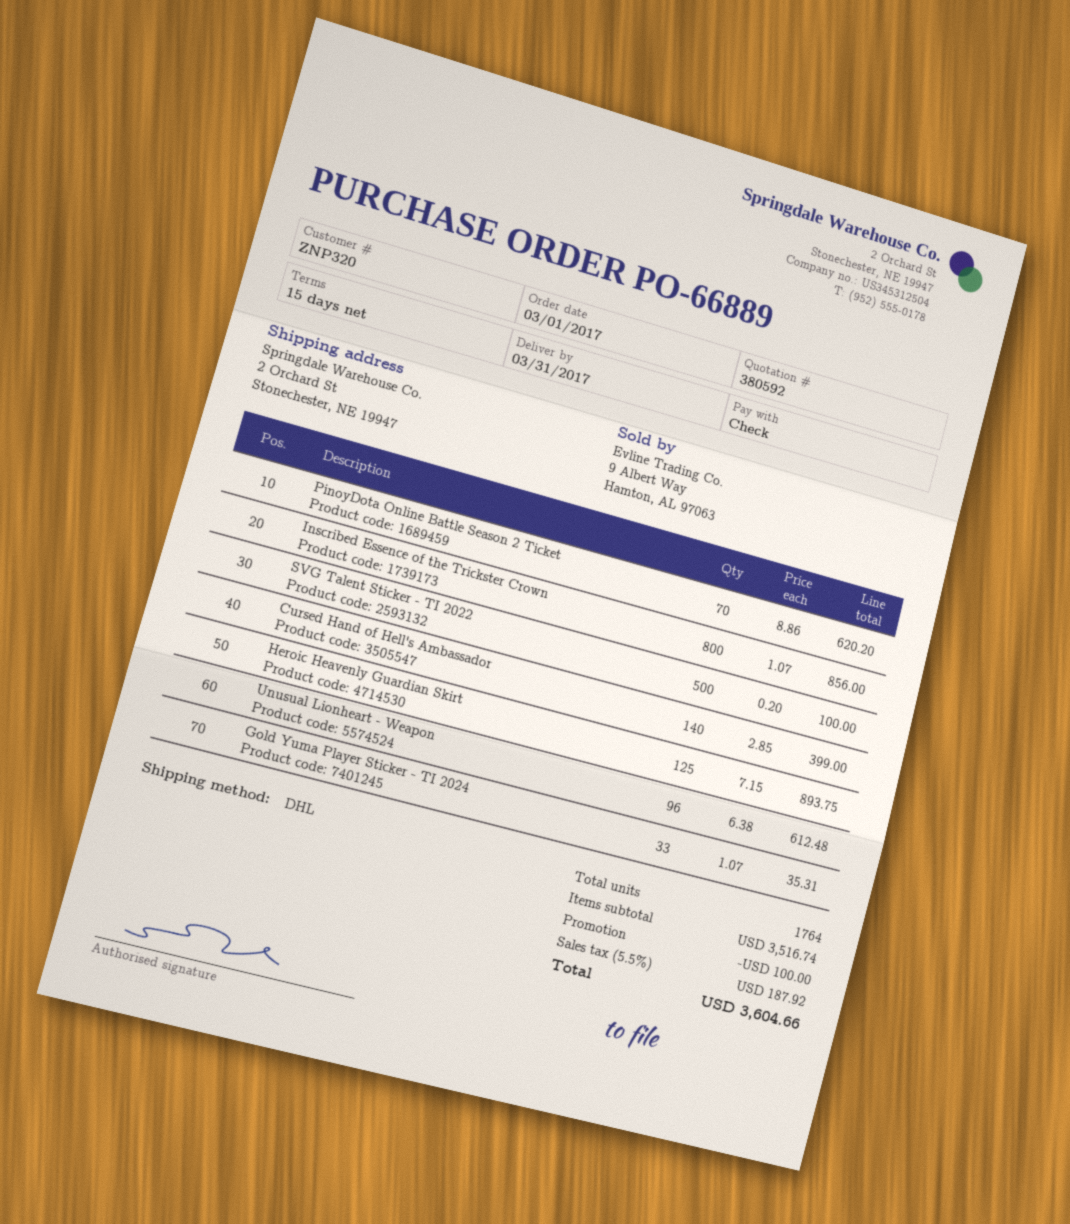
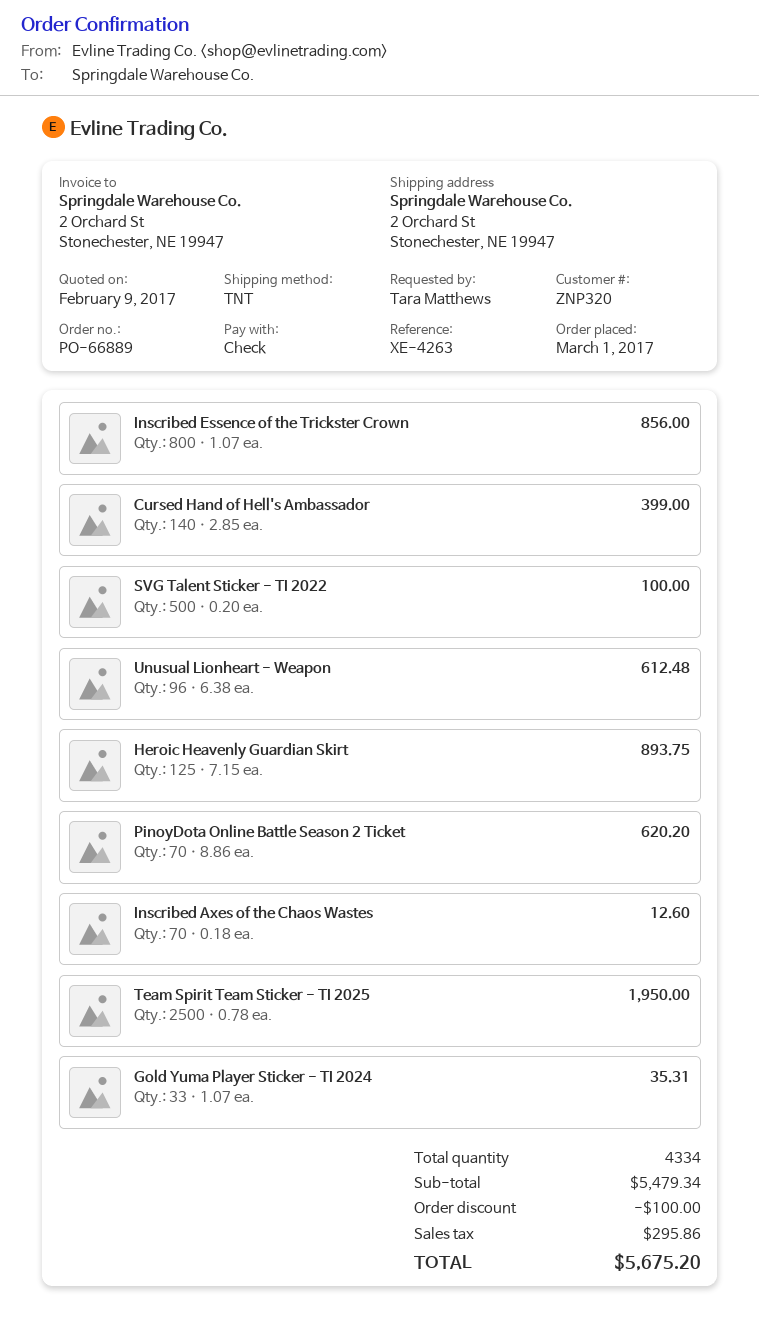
shipping method: DHL -> TNT
Inscribed Axes of the Chaos Wastes: none -> 70 x 0.18 = 12.60
Team Spirit Team Sticker - TI 2025: none -> 2500 x 0.78 = 1950.00
total quantity: 1764 -> 4334
subtotal: 3516.74 -> 5479.34
tax: 187.92 -> 295.86
total: 3604.66 -> 5675.20

